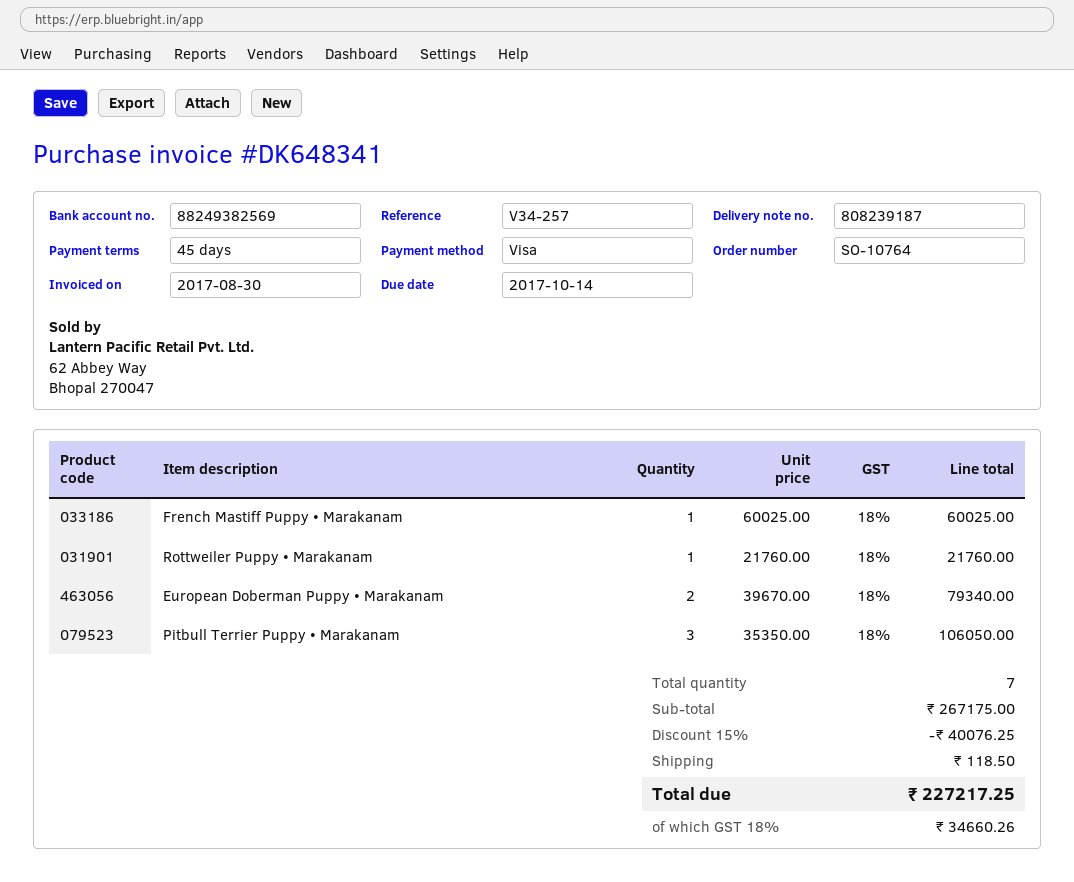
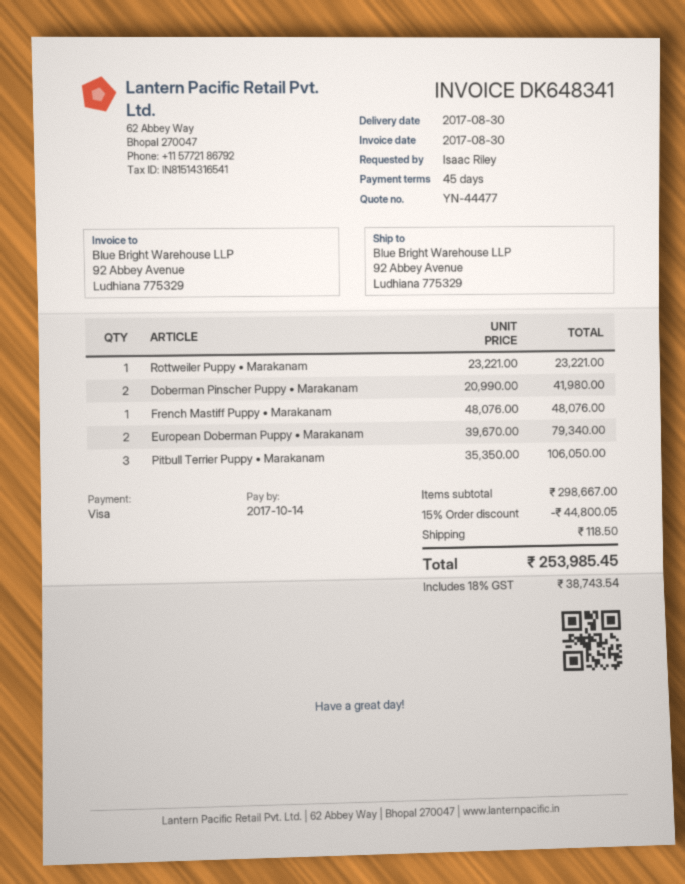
French Mastiff Puppy • Marakanam: 1 x 60025.00 = 60025.00 -> 1 x 48076.00 = 48076.00
Rottweiler Puppy • Marakanam: 1 x 21760.00 = 21760.00 -> 1 x 23221.00 = 23221.00
Doberman Pinscher Puppy • Marakanam: none -> 2 x 20990.00 = 41980.00
subtotal: 267175.00 -> 298667.00
discount: 15% = 40076.25 -> 15% = 44800.05
tax: 18% = 34660.26 -> 18% = 38743.54
total: 227217.25 -> 253985.45

